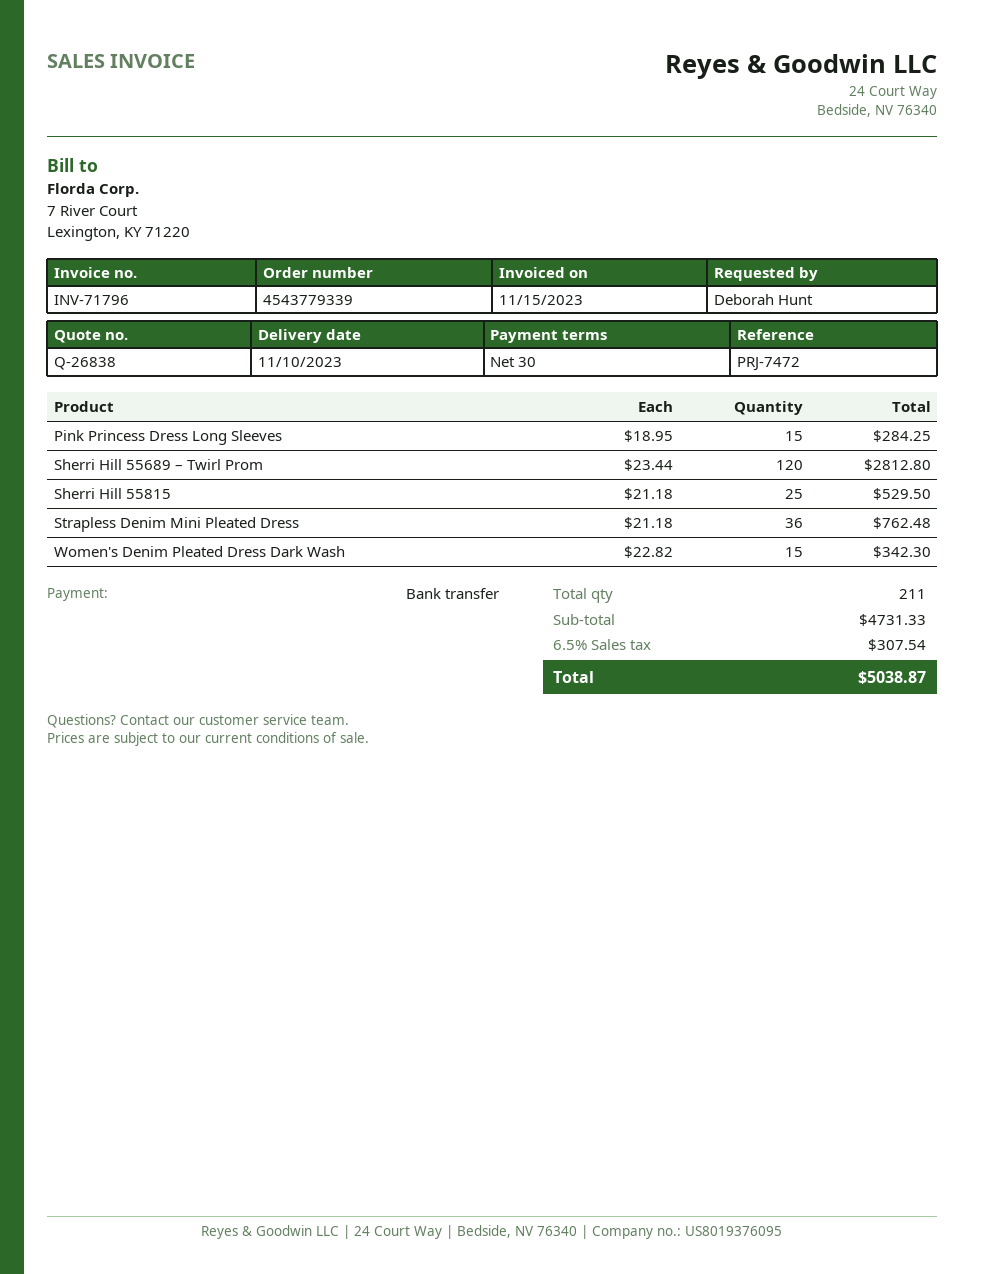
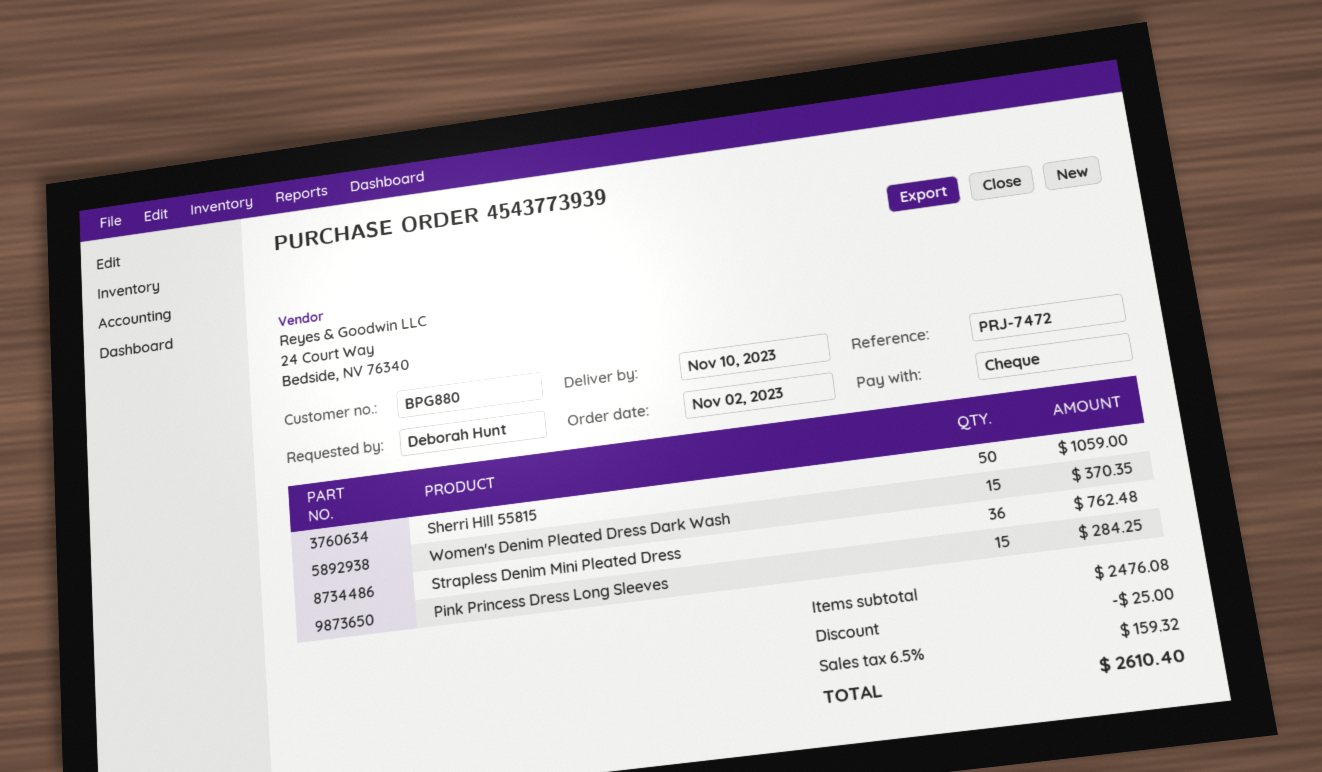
order number: 4543779339 -> 4543773939
payment method: bank transfer -> cheque
Sherri Hill 55689 – Twirl Prom: 120 for 2812.80 -> none
Sherri Hill 55815: 25 for 529.50 -> 50 for 1059.00
Women's Denim Pleated Dress Dark Wash: 15 for 342.30 -> 15 for 370.35
subtotal: 4731.33 -> 2476.08
discount: none -> 25.00
tax: 6.5% = 307.54 -> 6.5% = 159.32
total: 5038.87 -> 2610.40

